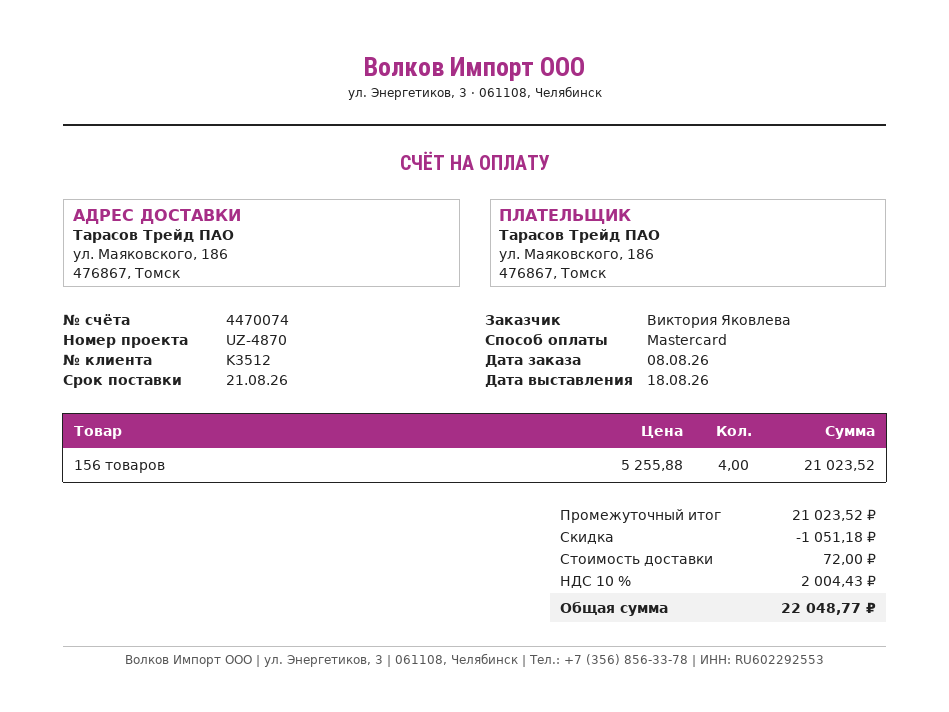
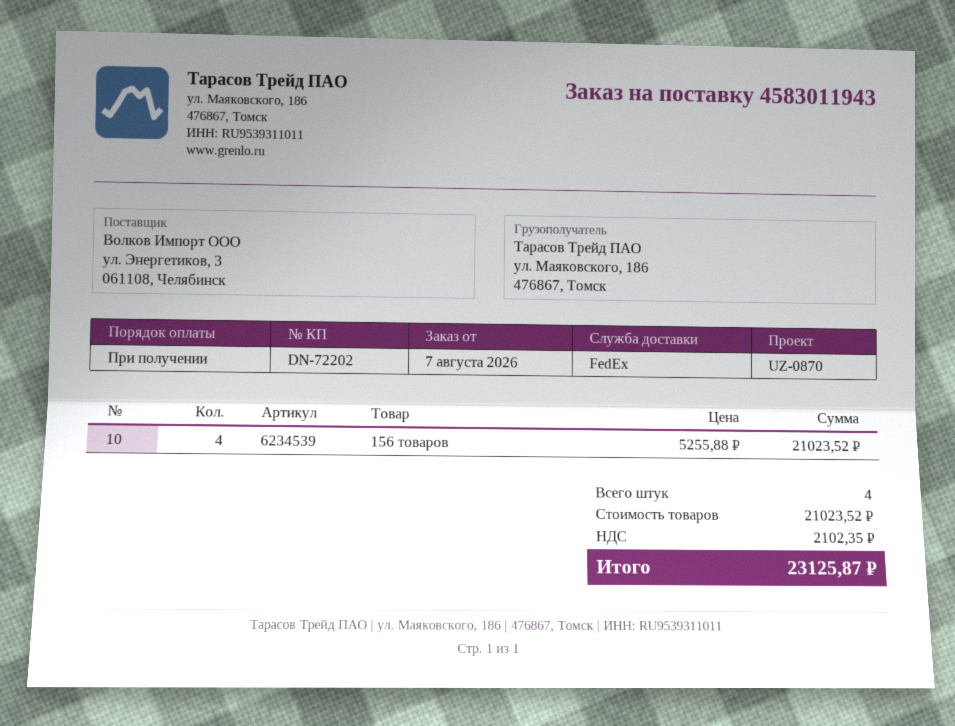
order date: 2026-08-08 -> 2026-08-07
reference: UZ-4870 -> UZ-0870
discount: 1051.18 -> none
shipping: 72.00 -> none
tax: 2004.43 -> 2102.35
total: 22048.77 -> 23125.87

